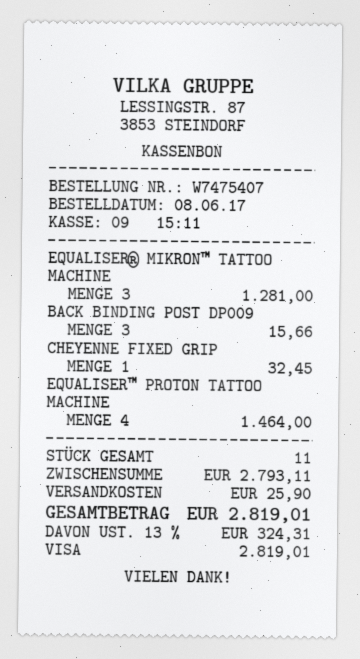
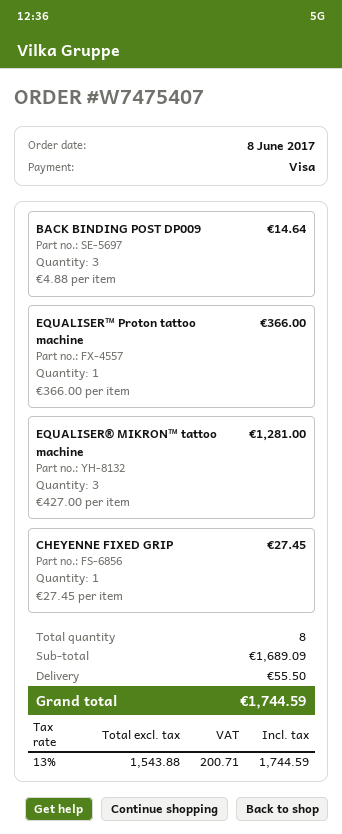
BACK BINDING POST DP009: 3 for 15.66 -> 3 for 14.64
CHEYENNE FIXED GRIP: 1 for 32.45 -> 1 for 27.45
EQUALISER™ PROTON TATTOO MACHINE: 4 for 1464.00 -> 1 for 366.00
total quantity: 11 -> 8
subtotal: 2793.11 -> 1689.09
shipping: 25.90 -> 55.50
tax: 13% = 324.31 -> 13% = 200.71
total: 2819.01 -> 1744.59

